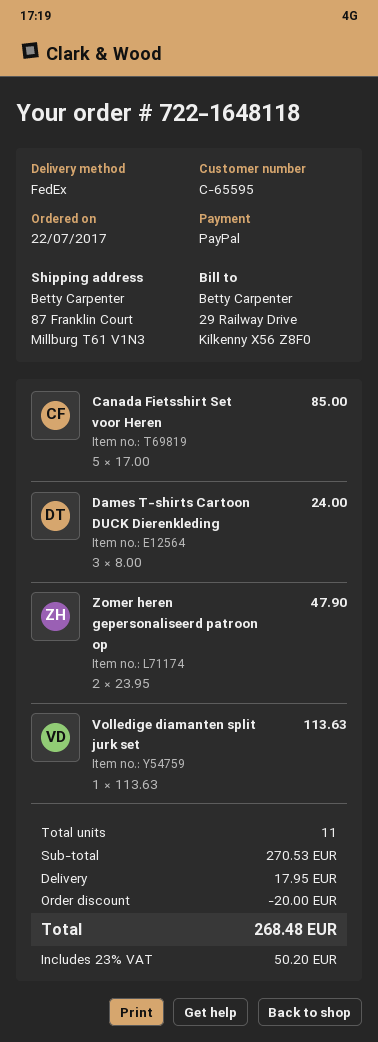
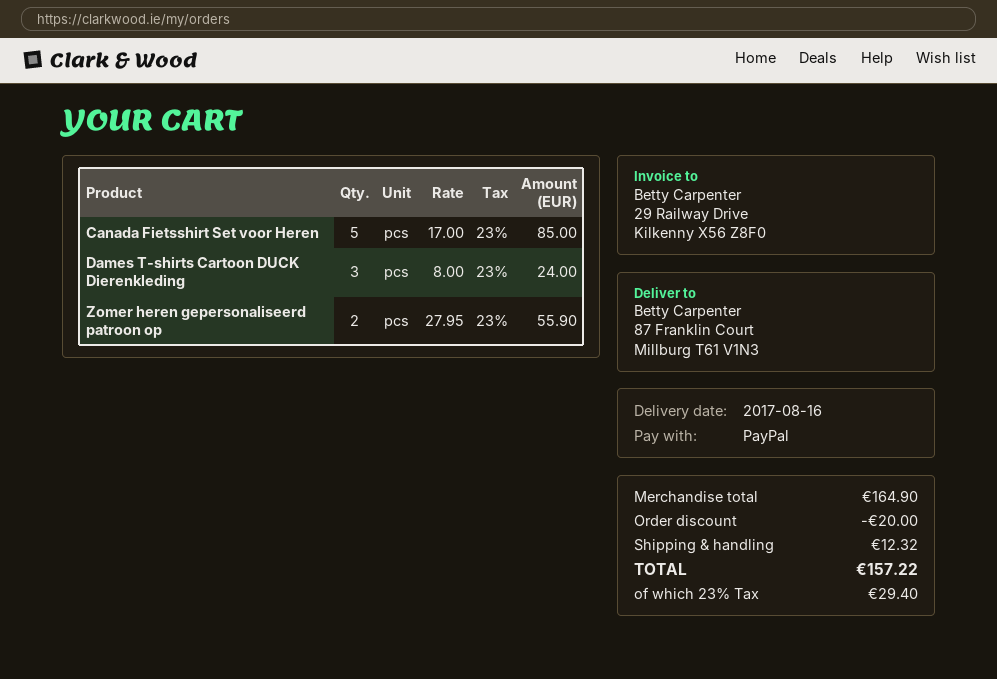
Zomer heren gepersonaliseerd patroon op: 2 x 23.95 = 47.90 -> 2 x 27.95 = 55.90
Volledige diamanten split jurk set: 1 x 113.63 = 113.63 -> none
subtotal: 270.53 -> 164.90
shipping: 17.95 -> 12.32
tax: 23% = 50.20 -> 23% = 29.40
total: 268.48 -> 157.22

